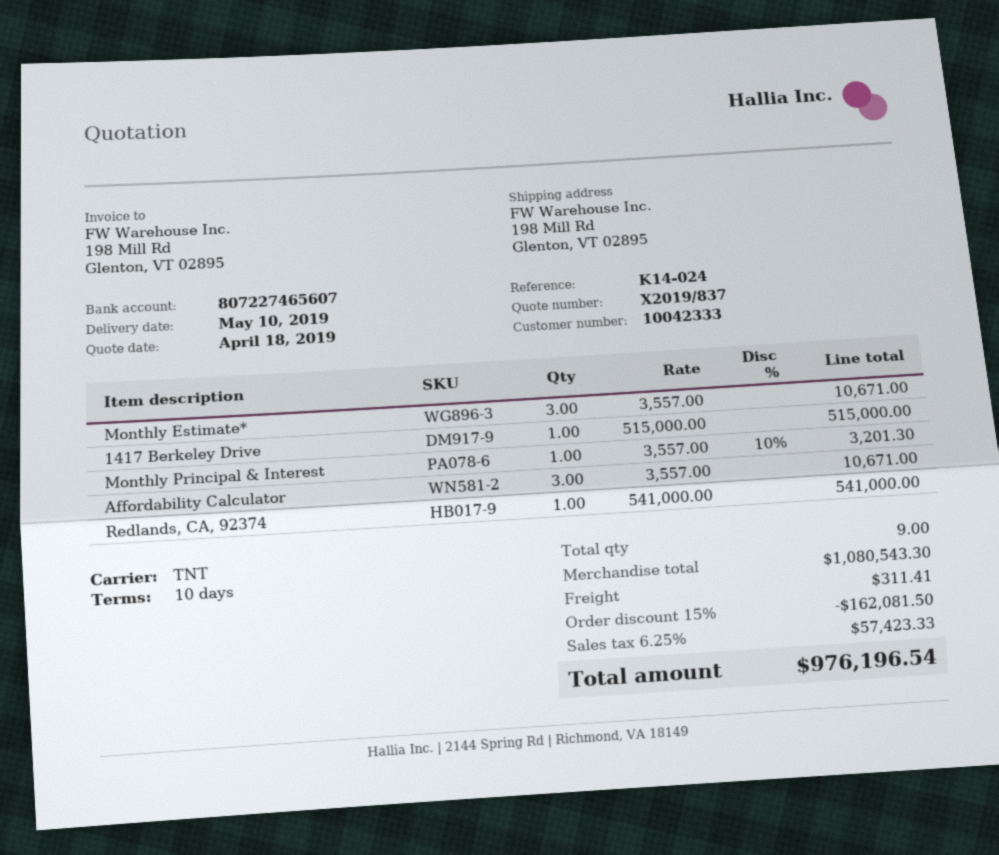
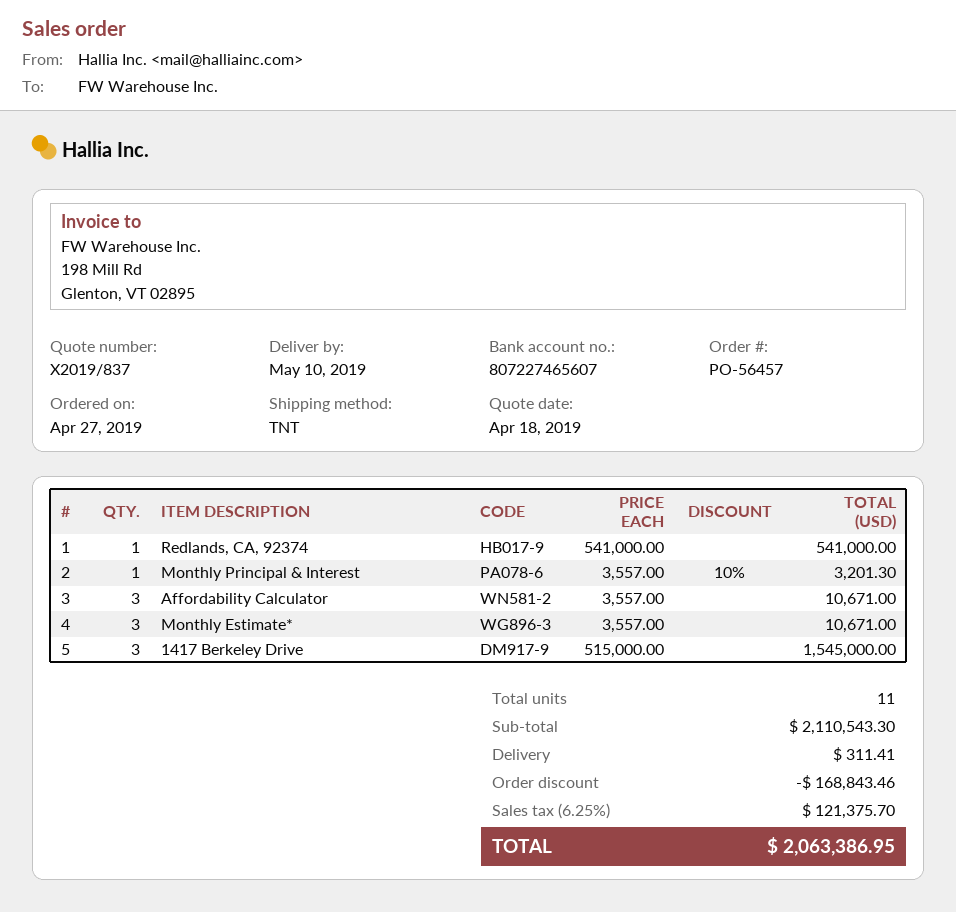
1417 Berkeley Drive: 1 x 515000.00 = 515000.00 -> 3 x 515000.00 = 1545000.00
total quantity: 9 -> 11
subtotal: 1080543.30 -> 2110543.30
discount: 162081.50 -> 168843.46
tax: 6.25% = 57423.33 -> 6.25% = 121375.70
total: 976196.54 -> 2063386.95

